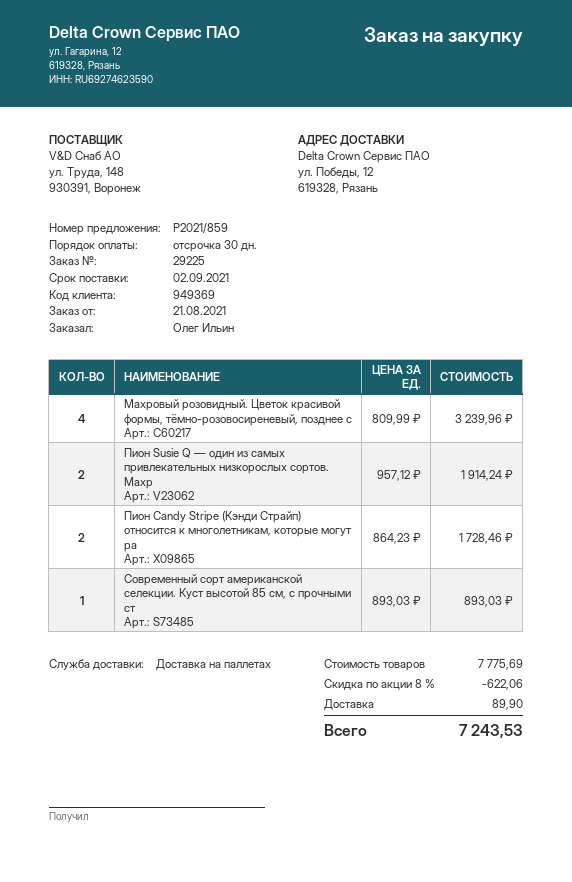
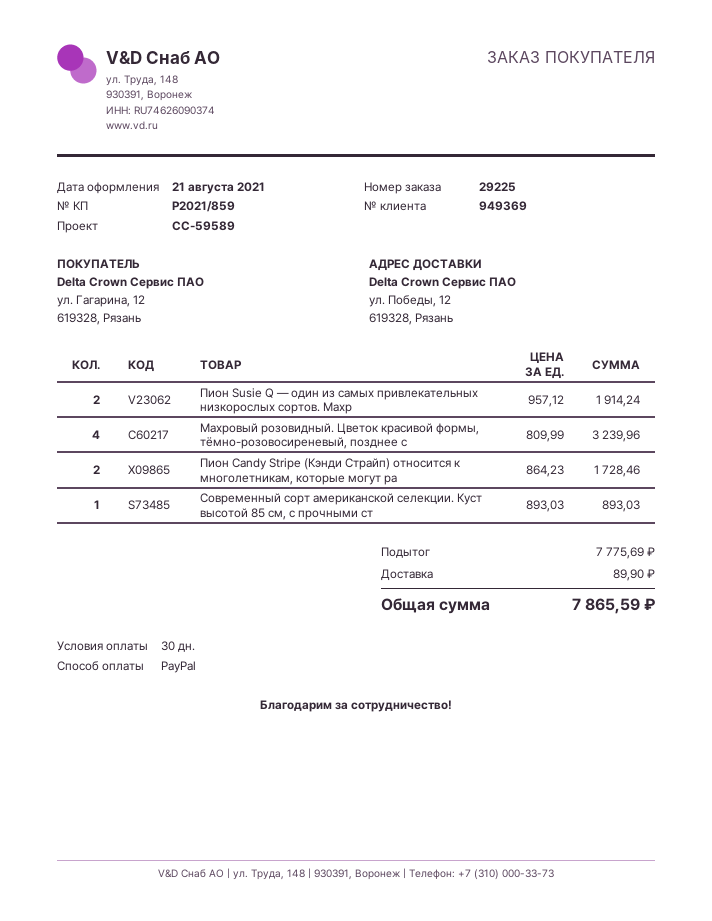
discount: 8% = 622.06 -> none
total: 7243.53 -> 7865.59

